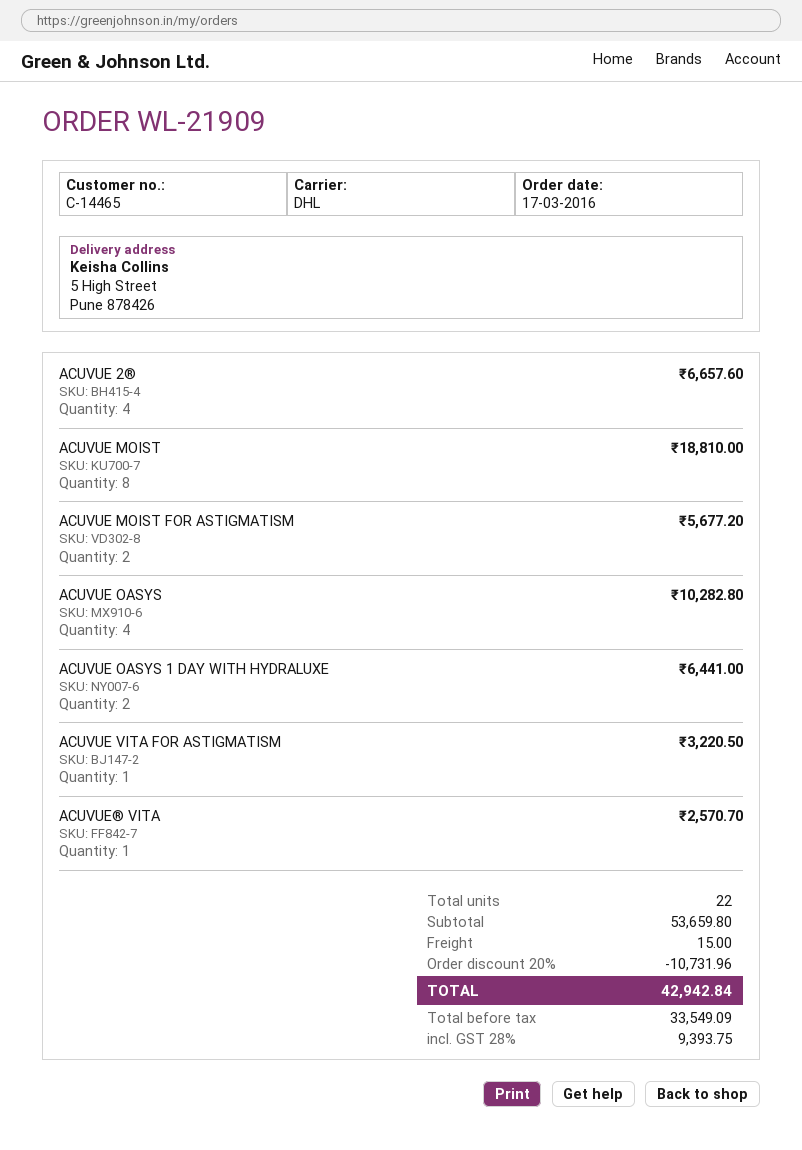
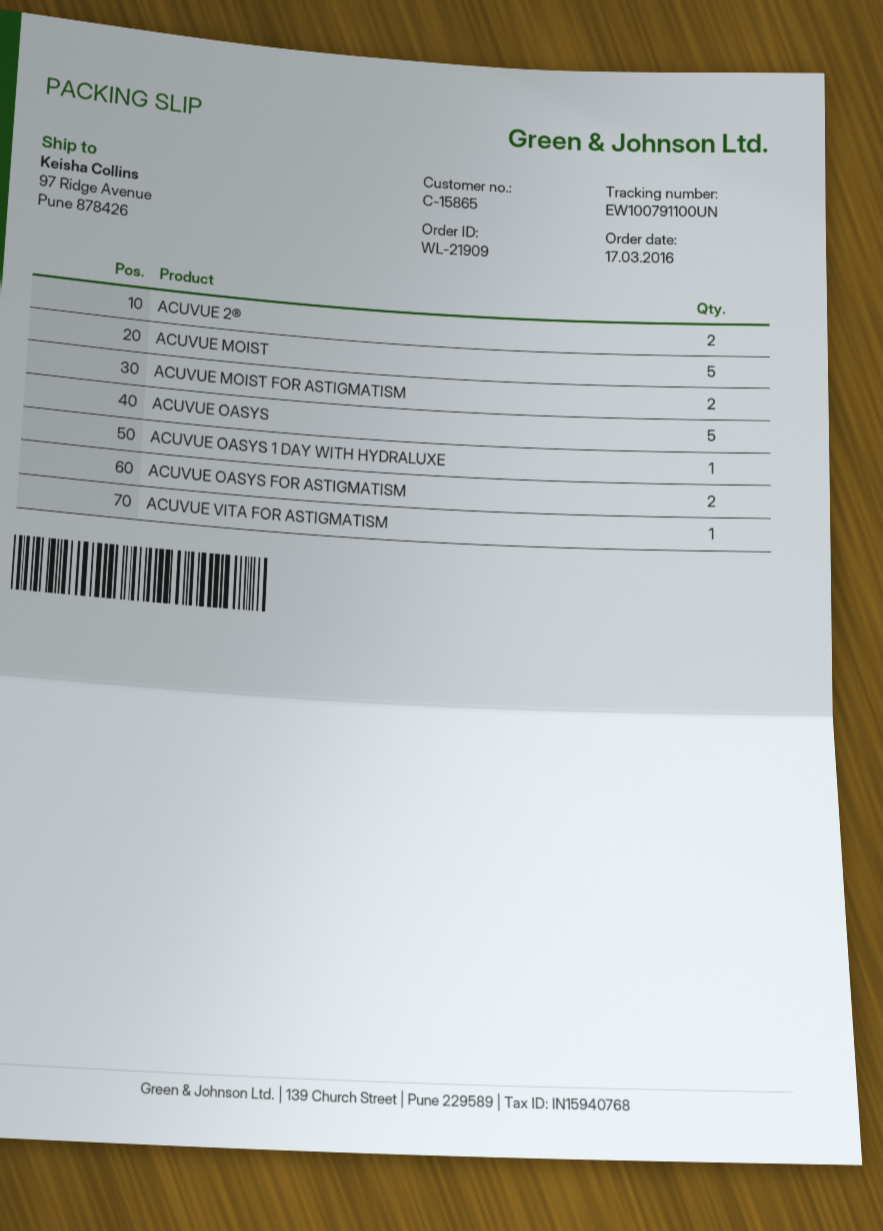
customer number: C-14465 -> C-15865
ship to: 5 High Street, Pune 878426 -> 97 Ridge Avenue, Pune 878426
ACUVUE 2®: 4 -> 2
ACUVUE MOIST: 8 -> 5
ACUVUE OASYS: 4 -> 5
ACUVUE OASYS 1 DAY WITH HYDRALUXE: 2 -> 1
ACUVUE® VITA: 1 -> none
ACUVUE OASYS FOR ASTIGMATISM: none -> 2

